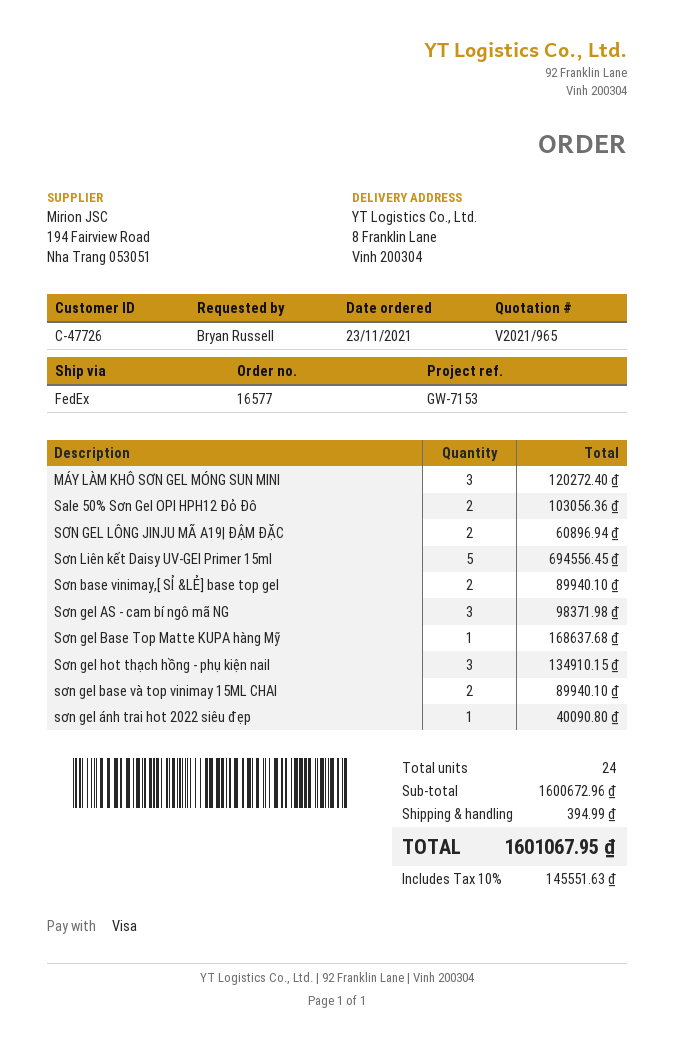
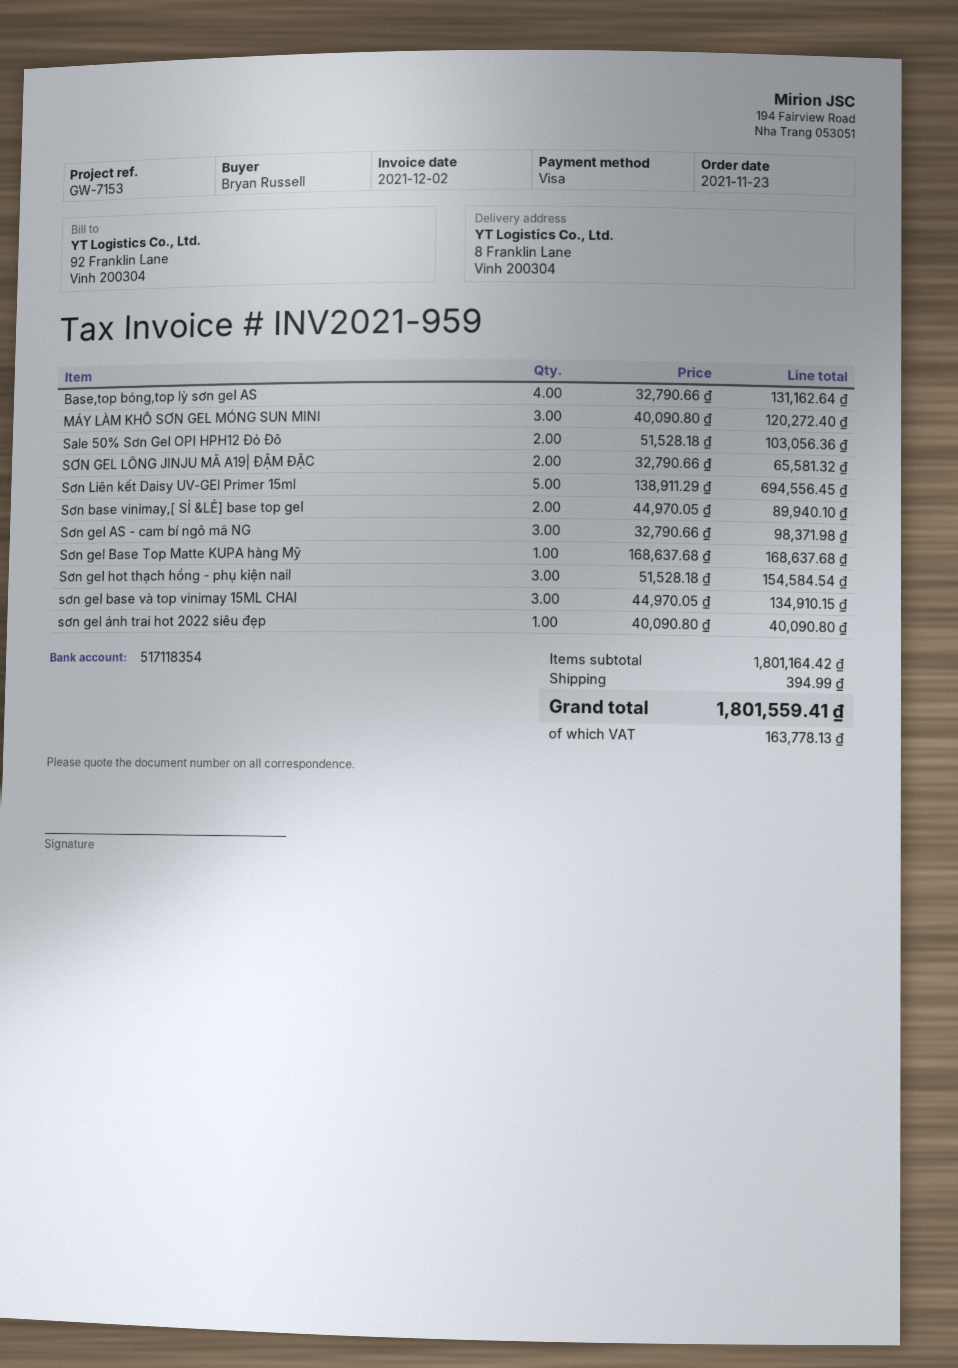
SƠN GEL LÔNG JINJU MÃ A19| ĐẬM ĐẶC: 2 for 60896.94 -> 2 for 65581.32
Sơn gel hot thạch hồng - phụ kiện nail: 3 for 134910.15 -> 3 for 154584.54
sơn gel base và top vinimay 15ML CHAI: 2 for 89940.10 -> 3 for 134910.15
Base,top bóng,top lỳ sơn gel AS: none -> 4 for 131162.64
subtotal: 1600672.96 -> 1801164.42
tax: 145551.63 -> 163778.13
total: 1601067.95 -> 1801559.41

